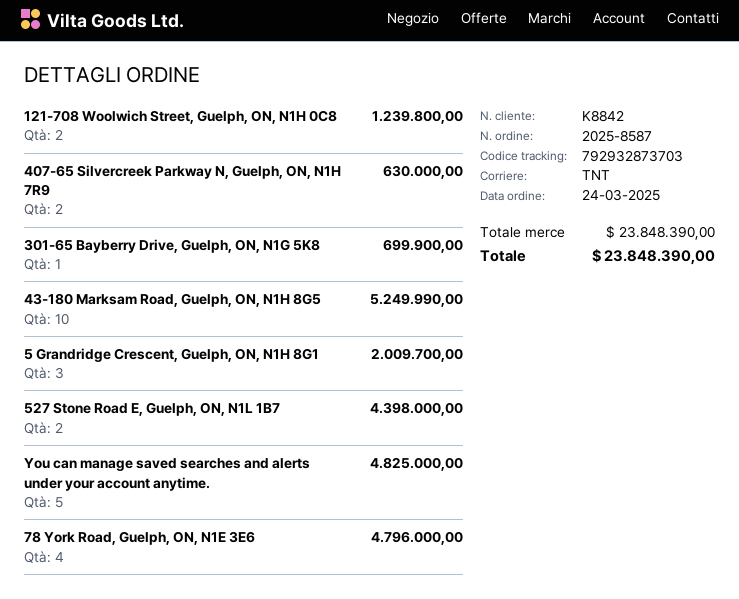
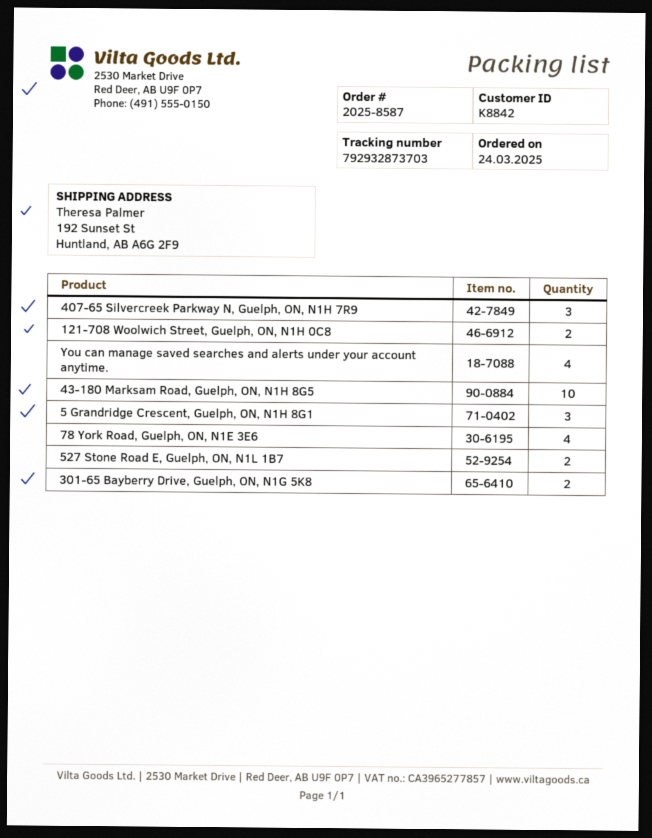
407-65 Silvercreek Parkway N, Guelph, ON, N1H 7R9: 2 -> 3
301-65 Bayberry Drive, Guelph, ON, N1G 5K8: 1 -> 2
You can manage saved searches and alerts under your account anytime.: 5 -> 4

